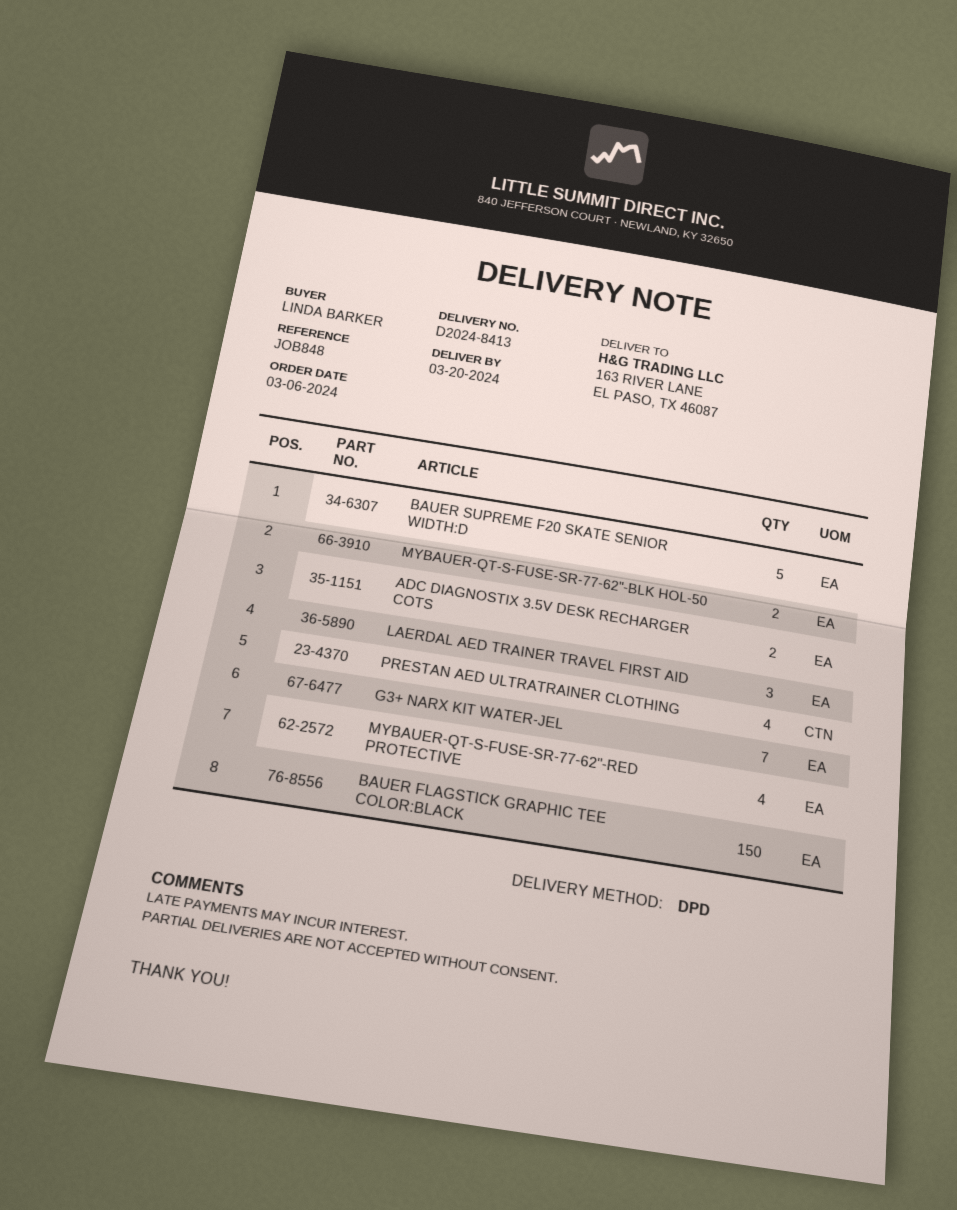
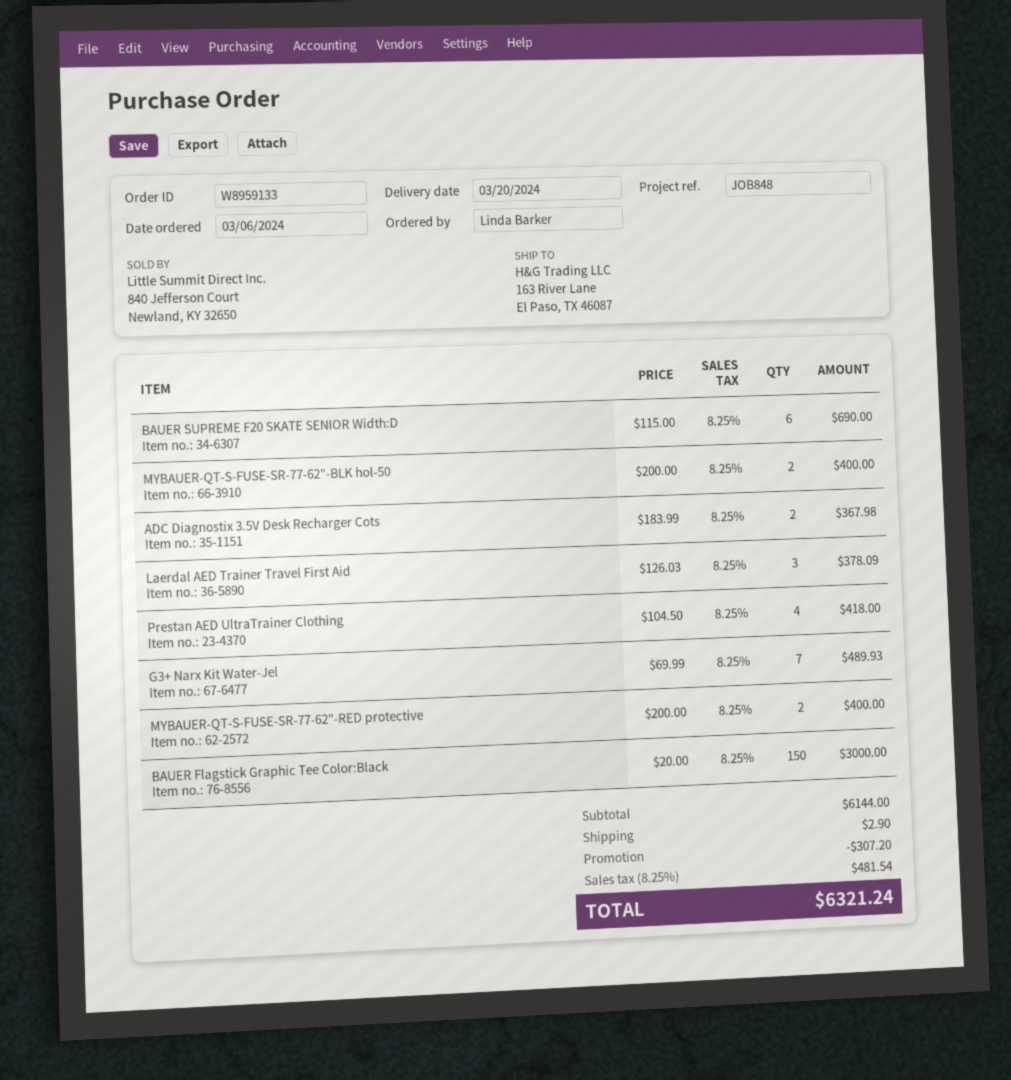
BAUER SUPREME F20 SKATE SENIOR WIDTH:D: 5 -> 6
MYBAUER-QT-S-FUSE-SR-77-62"-RED PROTECTIVE: 4 -> 2

